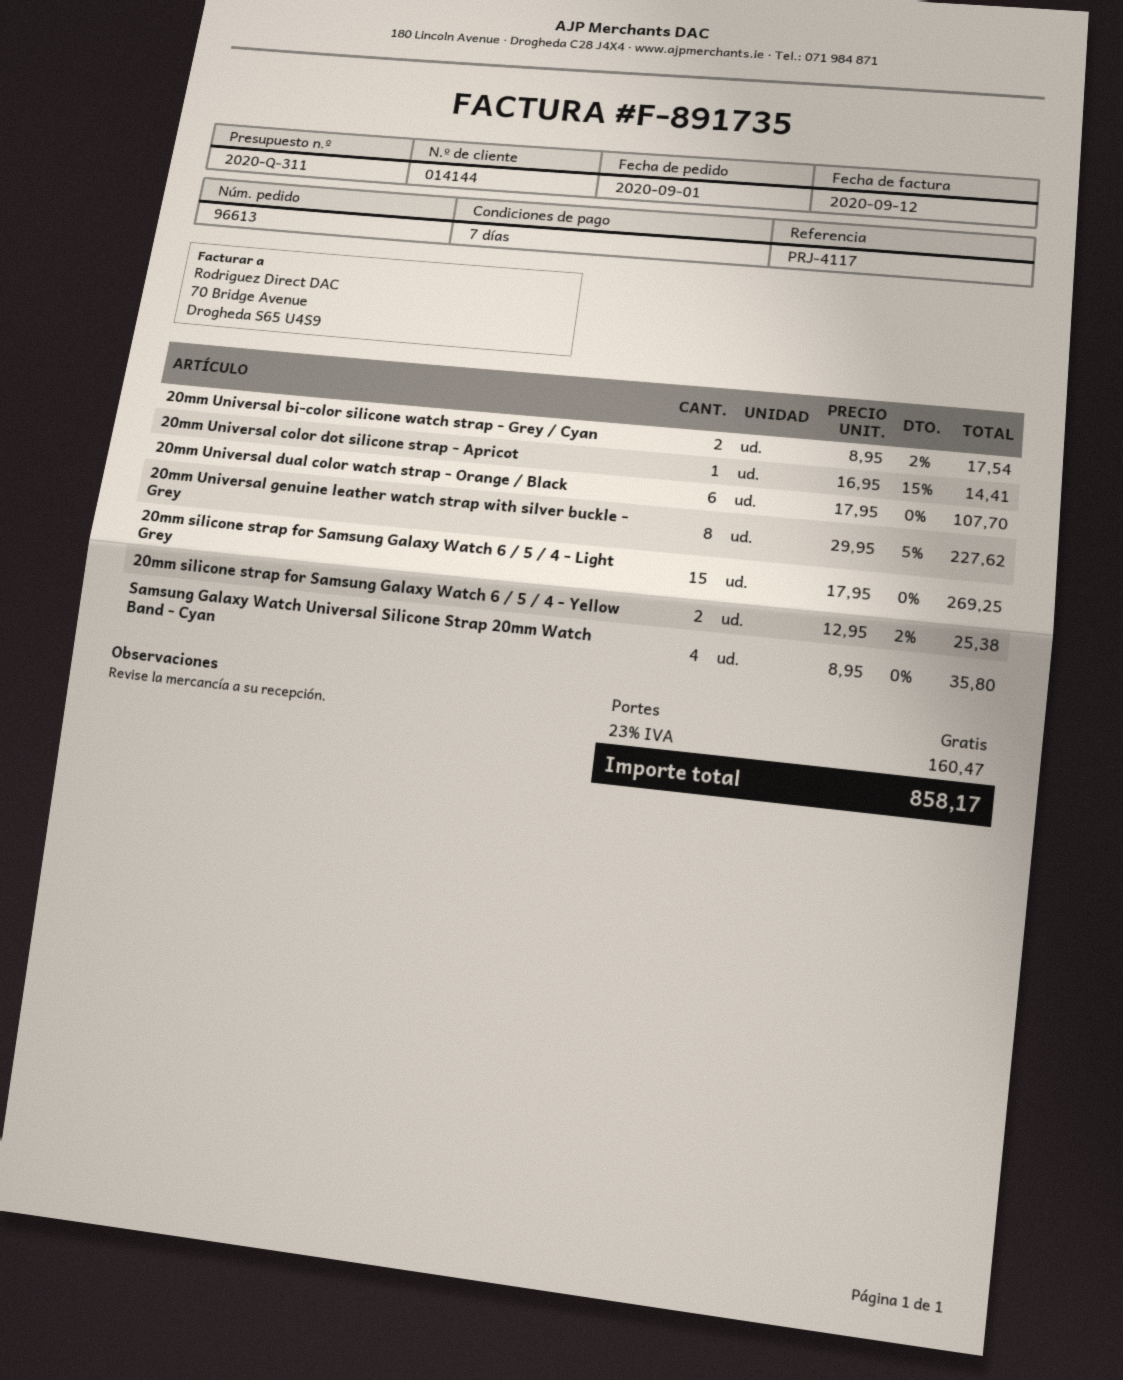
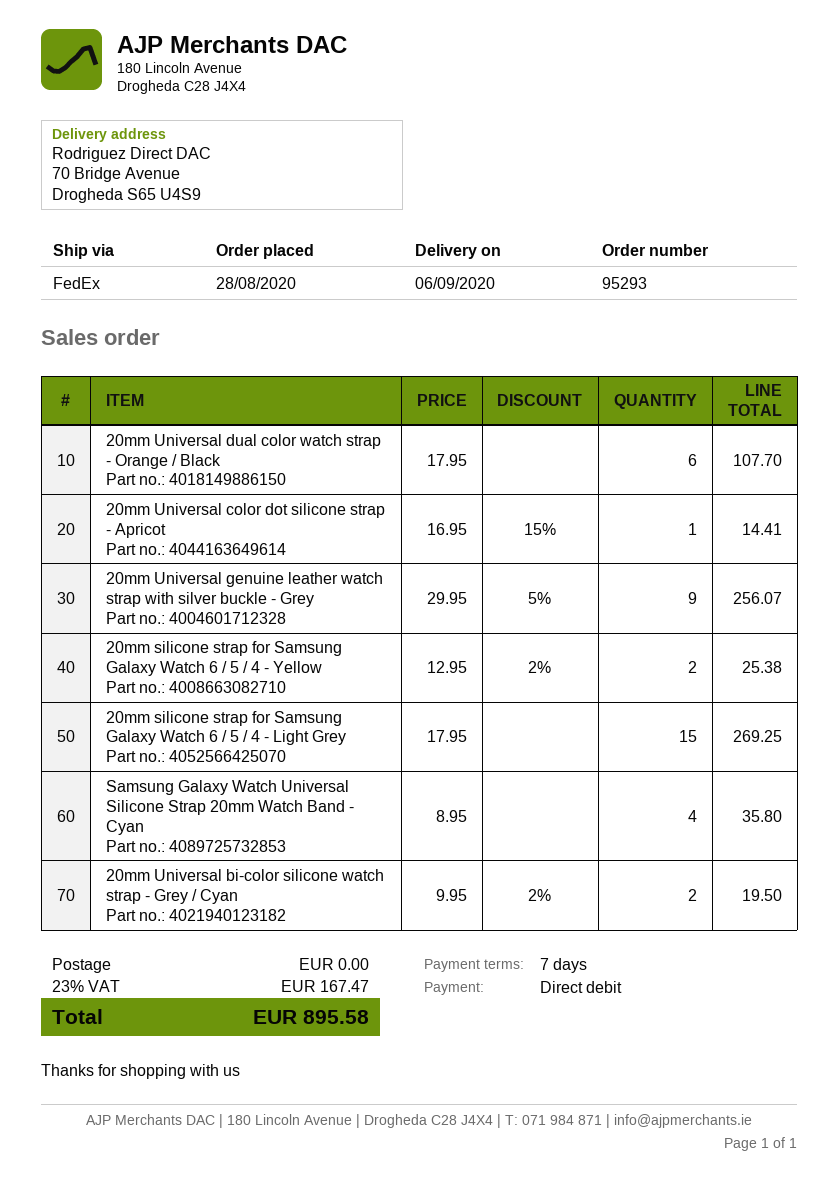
order number: 96613 -> 95293
order date: 2020-09-01 -> 2020-08-28
20mm Universal bi-color silicone watch strap - Grey / Cyan: 2 x 8.95 - 2% = 17.54 -> 2 x 9.95 - 2% = 19.50
20mm Universal genuine leather watch strap with silver buckle - Grey: 8 x 29.95 - 5% = 227.62 -> 9 x 29.95 - 5% = 256.07
tax: 23% = 160.47 -> 23% = 167.47
total: 858.17 -> 895.58

